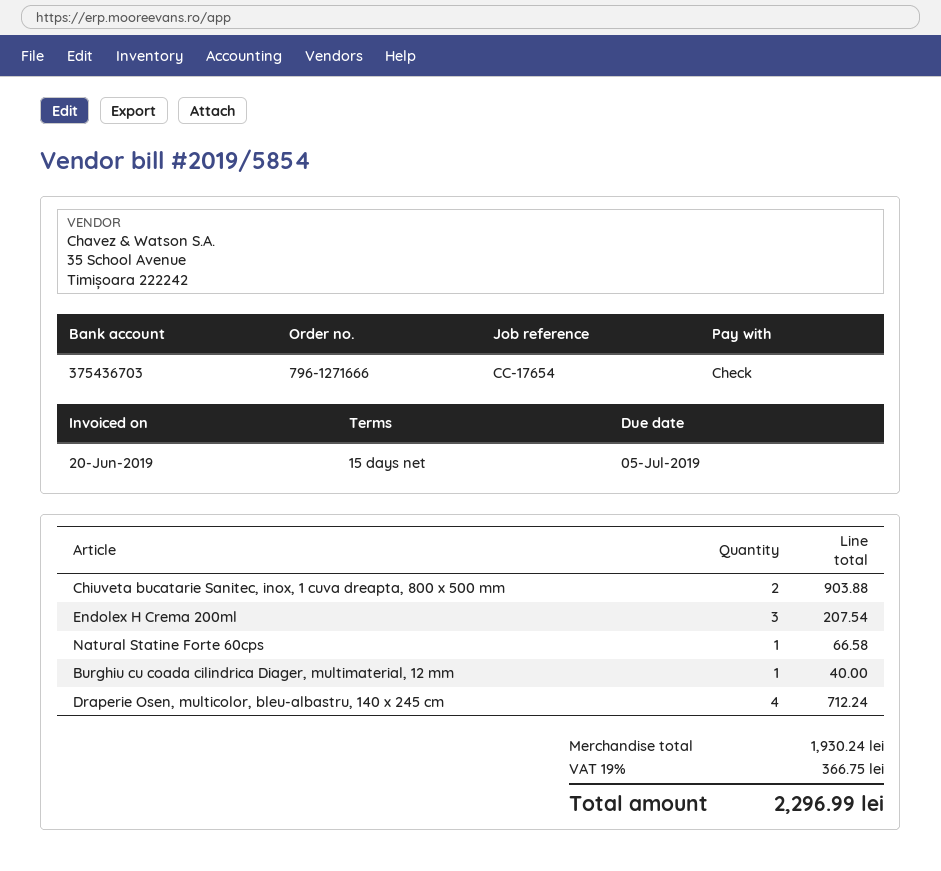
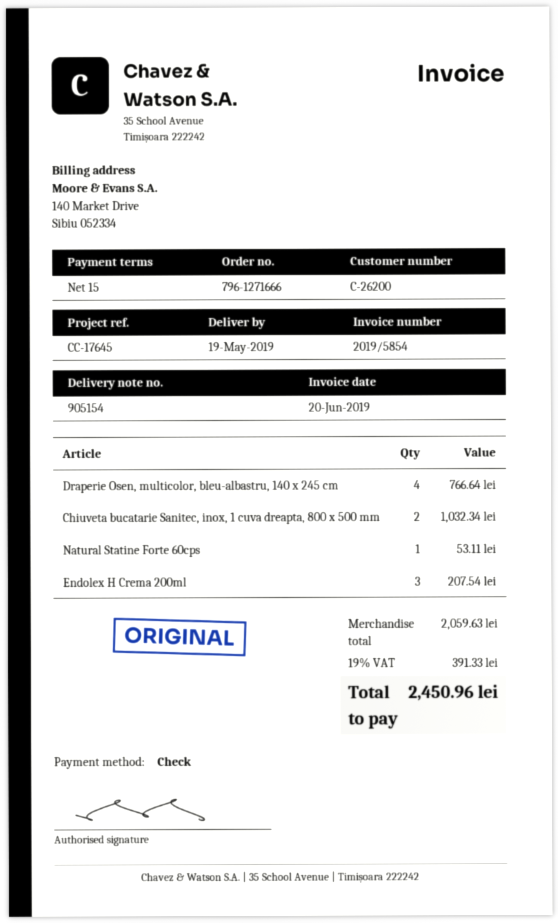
reference: CC-17654 -> CC-17645
Chiuveta bucatarie Sanitec, inox, 1 cuva dreapta, 800 x 500 mm: 2 for 903.88 -> 2 for 1032.34
Natural Statine Forte 60cps: 1 for 66.58 -> 1 for 53.11
Burghiu cu coada cilindrica Diager, multimaterial, 12 mm: 1 for 40.00 -> none
Draperie Osen, multicolor, bleu-albastru, 140 x 245 cm: 4 for 712.24 -> 4 for 766.64
subtotal: 1930.24 -> 2059.63
tax: 19% = 366.75 -> 19% = 391.33
total: 2296.99 -> 2450.96

